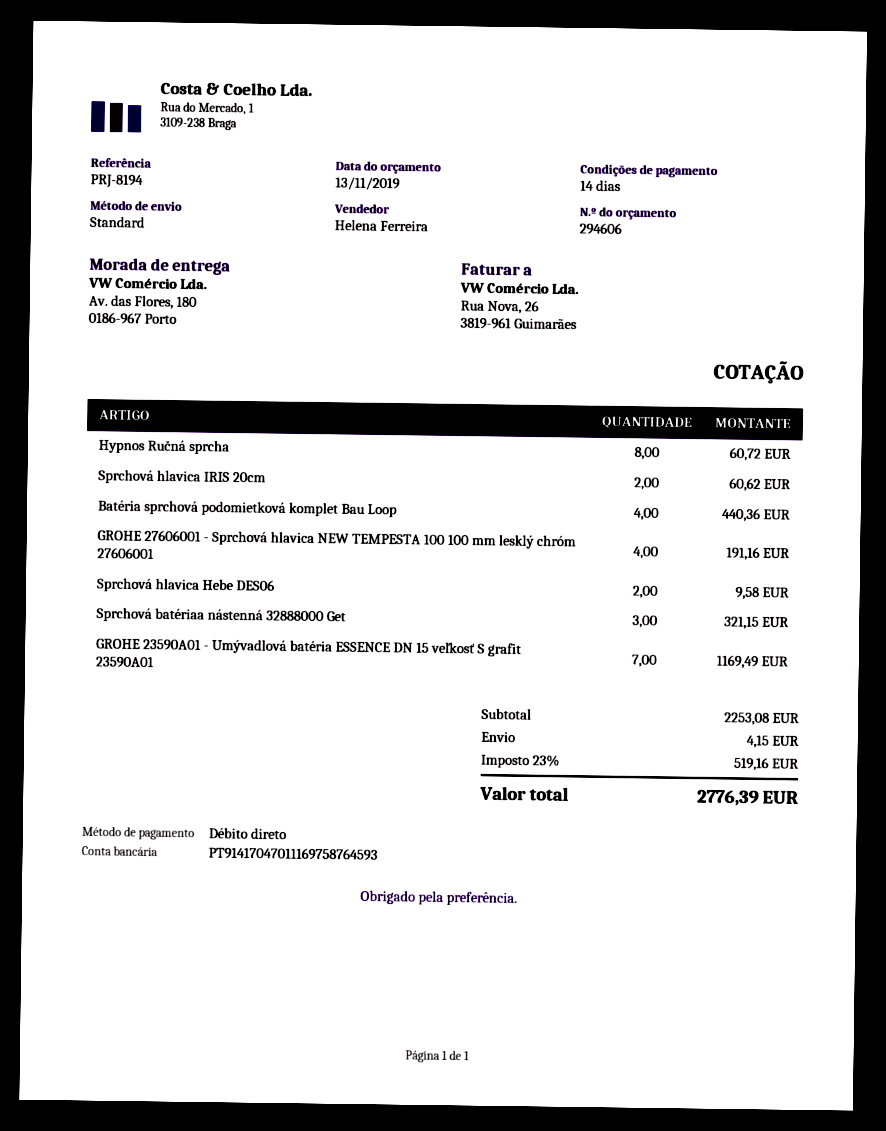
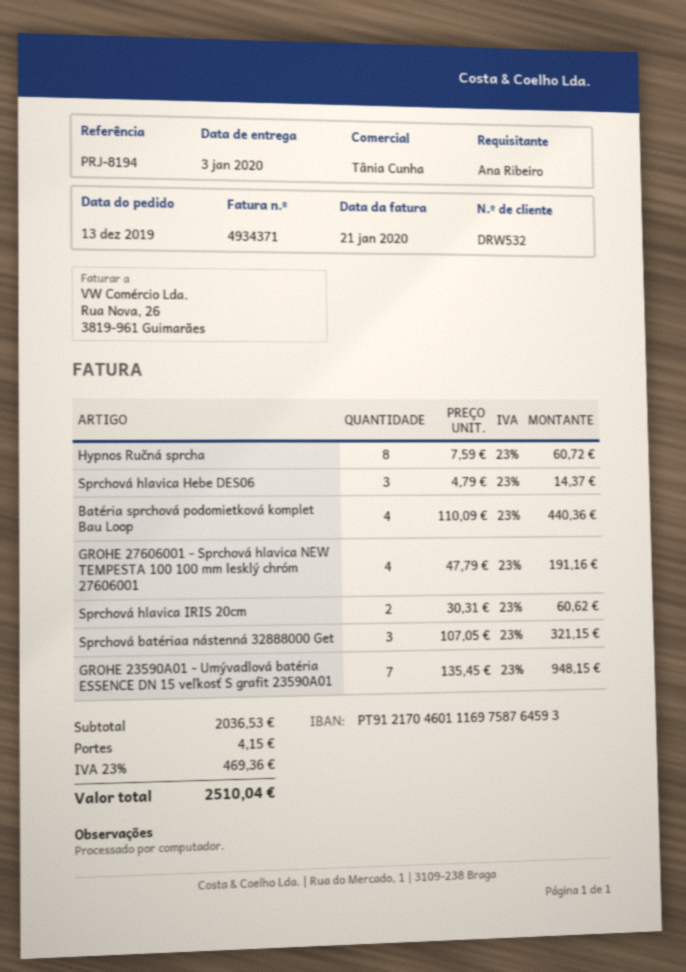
sales rep: Helena Ferreira -> Tânia Cunha
bank account: PT91417047011169758764593 -> PT91217046011169758764593
Sprchová hlavica Hebe DES06: 2 for 9.58 -> 3 for 14.37
GROHE 23590A01 - Umývadlová batéria ESSENCE DN 15 veľkosť S grafit 23590A01: 7 for 1169.49 -> 7 for 948.15
subtotal: 2253.08 -> 2036.53
tax: 23% = 519.16 -> 23% = 469.36
total: 2776.39 -> 2510.04

